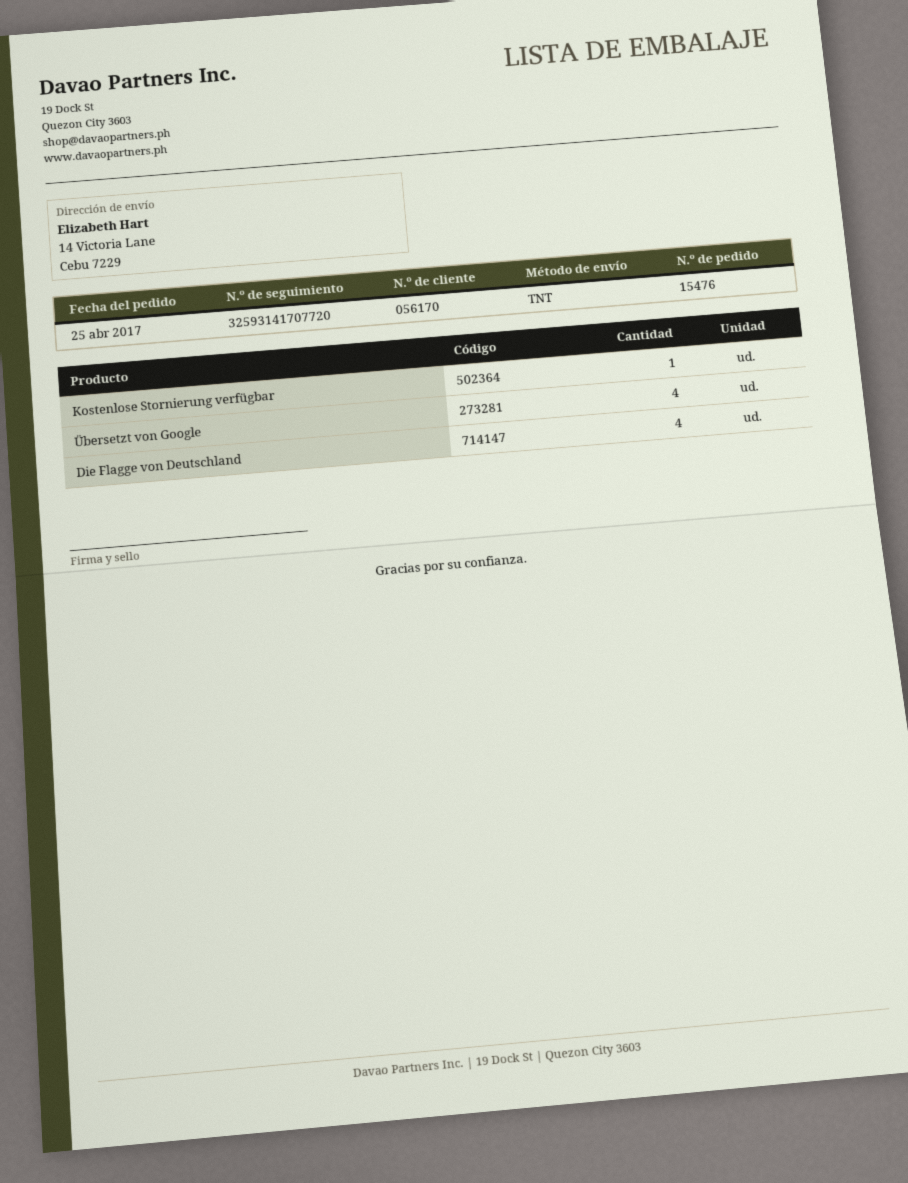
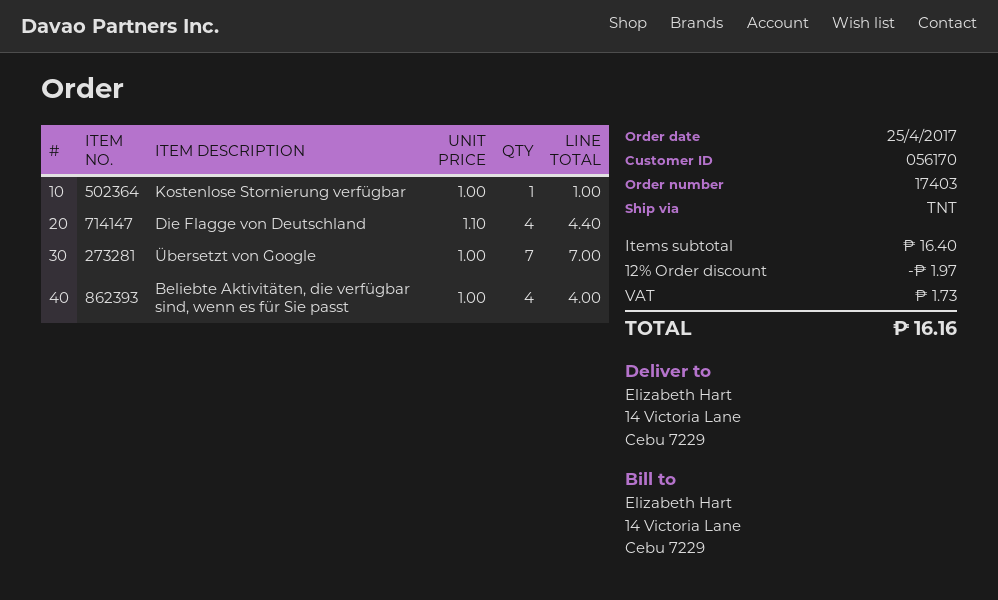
order number: 15476 -> 17403
Übersetzt von Google: 4 -> 7
Beliebte Aktivitäten, die verfügbar sind, wenn es für Sie passt: none -> 4

